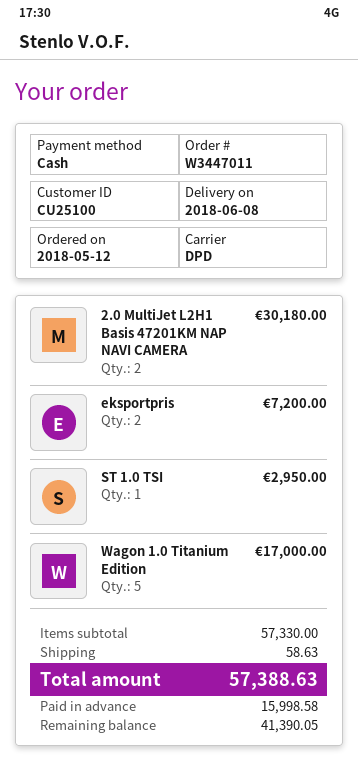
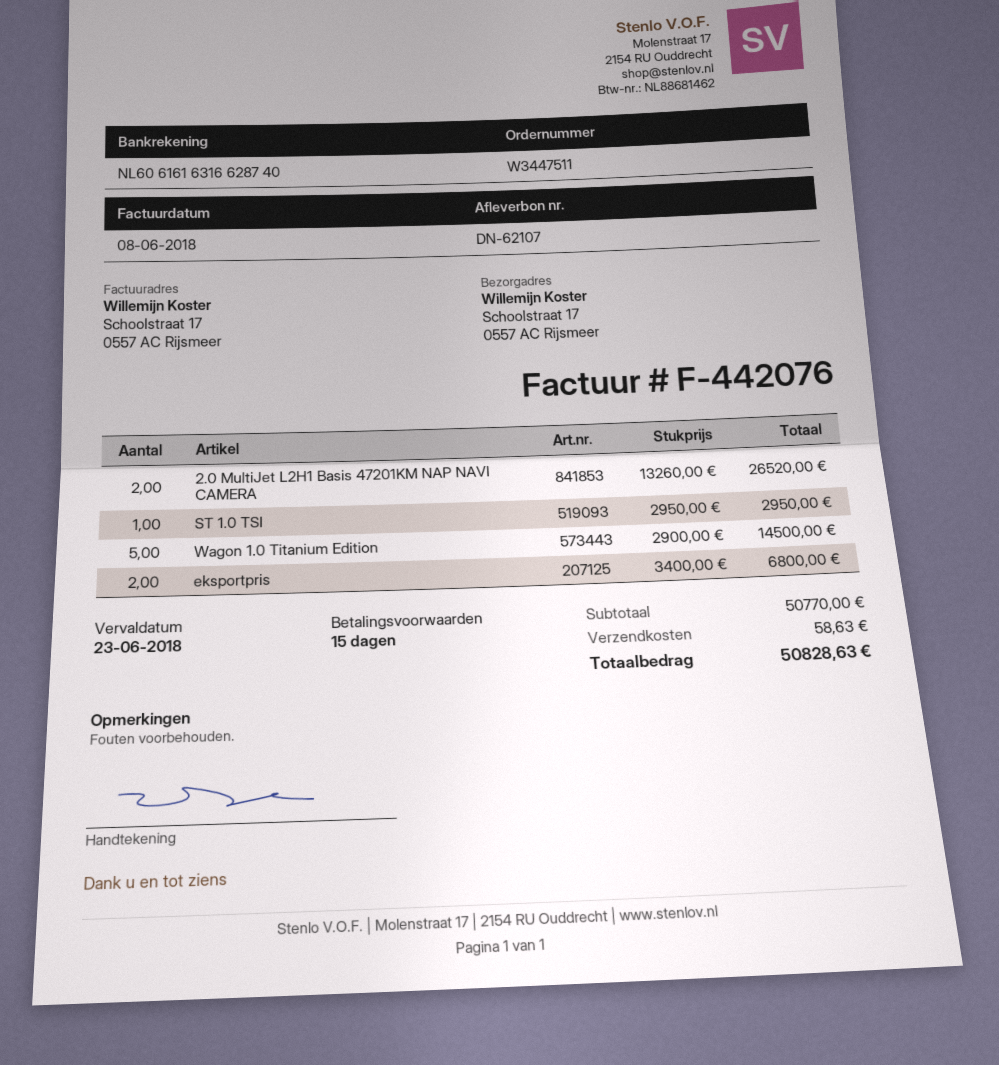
order number: W3447011 -> W3447511
2.0 MultiJet L2H1 Basis 47201KM NAP NAVI CAMERA: 2 for 30180.00 -> 2 for 26520.00
eksportpris: 2 for 7200.00 -> 2 for 6800.00
Wagon 1.0 Titanium Edition: 5 for 17000.00 -> 5 for 14500.00
subtotal: 57330.00 -> 50770.00
total: 57388.63 -> 50828.63

